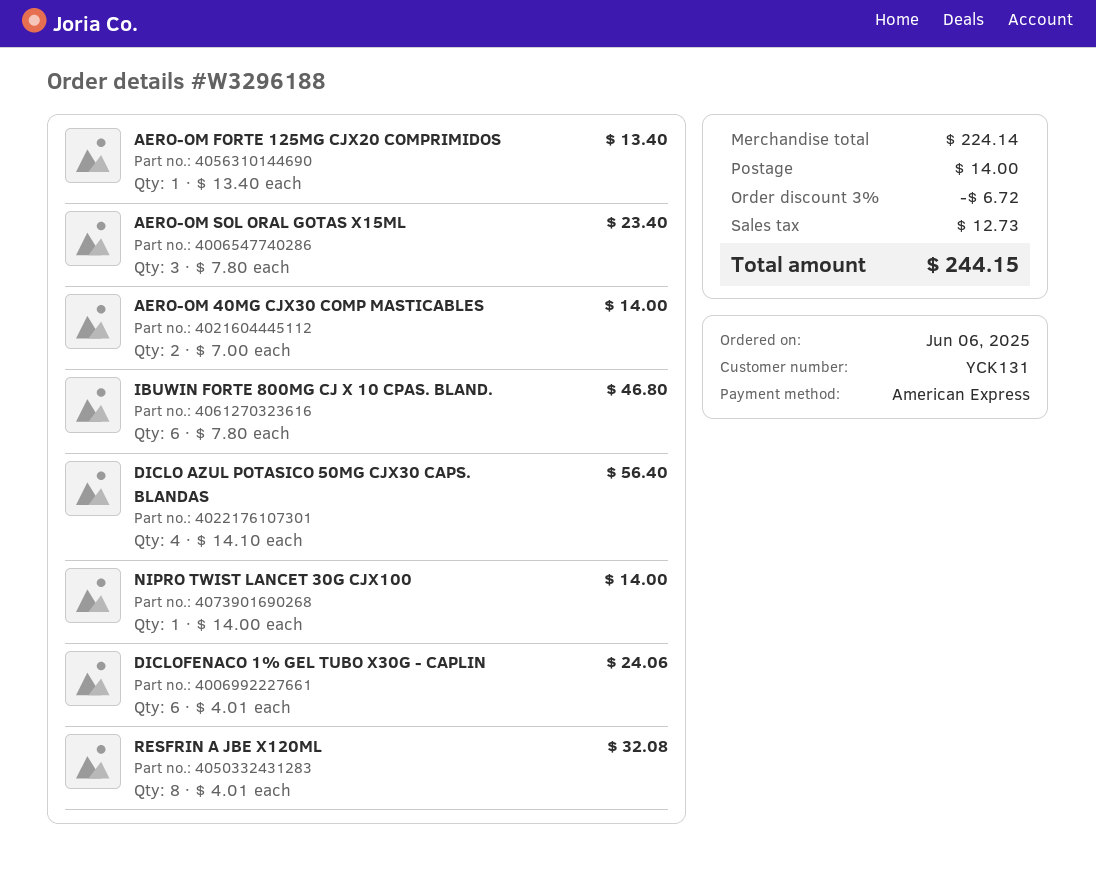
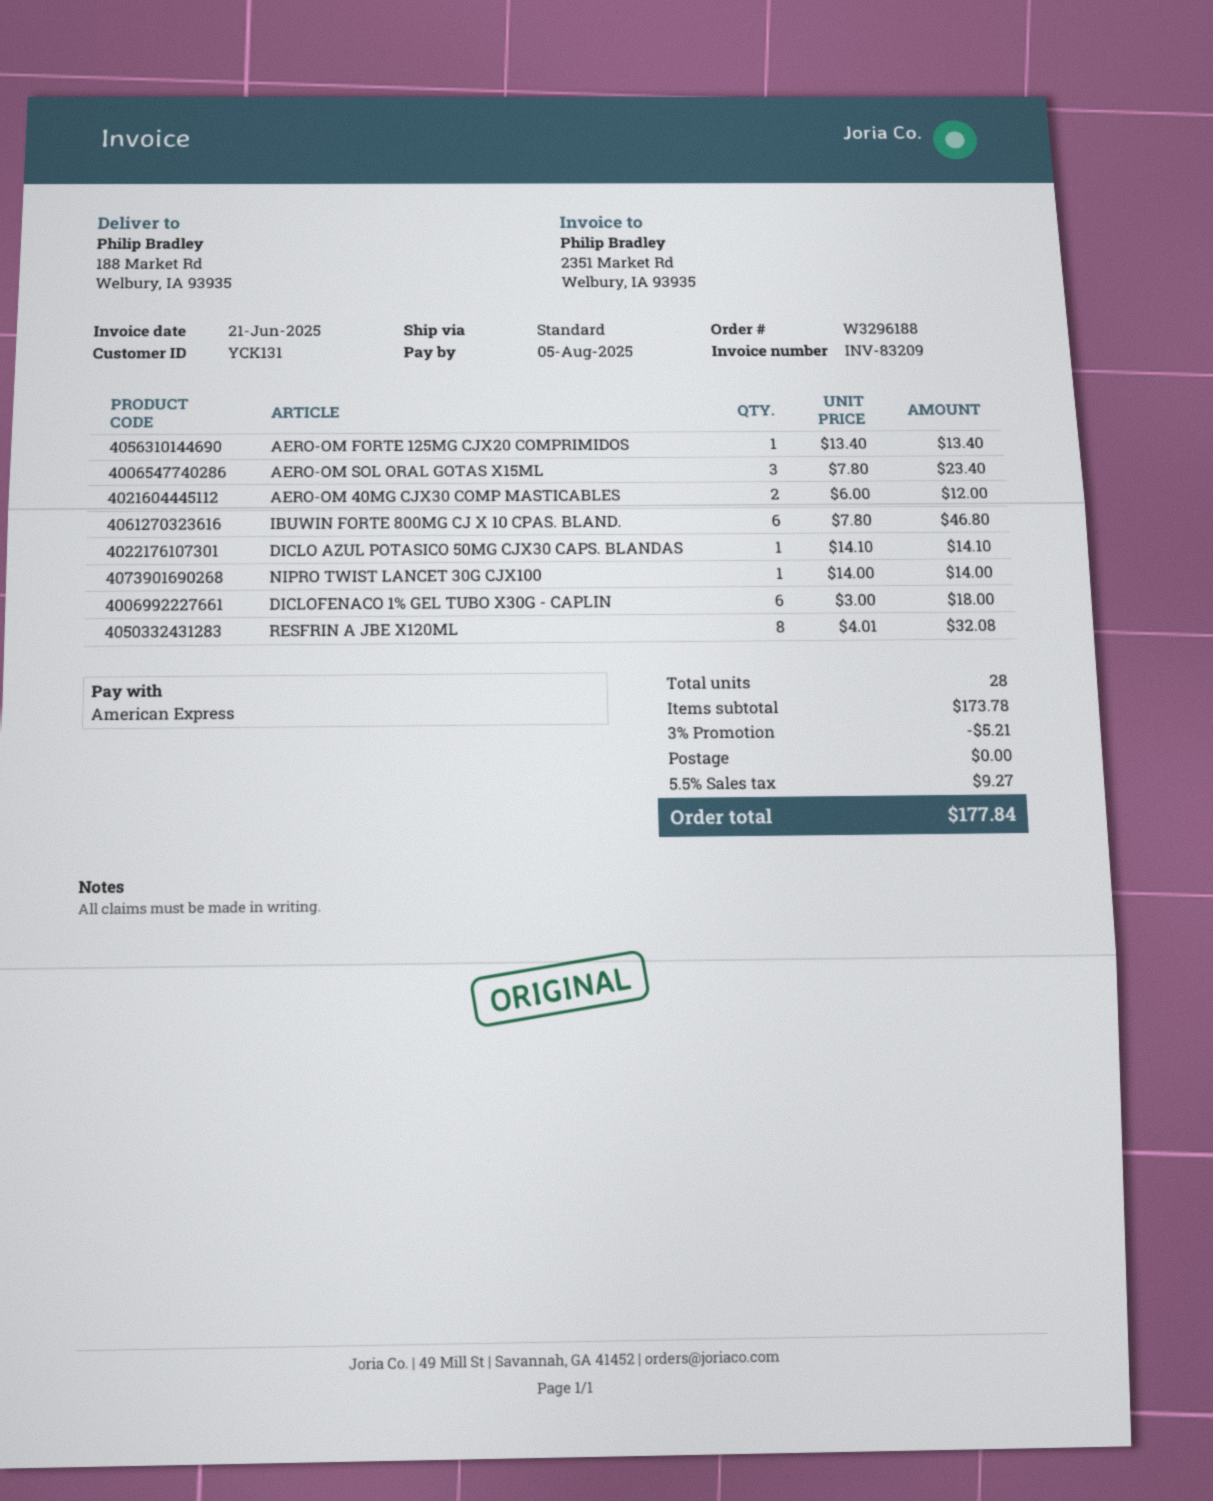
AERO-OM 40MG CJX30 COMP MASTICABLES: 2 x 7.00 = 14.00 -> 2 x 6.00 = 12.00
DICLO AZUL POTASICO 50MG CJX30 CAPS. BLANDAS: 4 x 14.10 = 56.40 -> 1 x 14.10 = 14.10
DICLOFENACO 1% GEL TUBO X30G - CAPLIN: 6 x 4.01 = 24.06 -> 6 x 3.00 = 18.00
subtotal: 224.14 -> 173.78
discount: 3% = 6.72 -> 3% = 5.21
shipping: 14.00 -> 0.00
tax: 12.73 -> 9.27
total: 244.15 -> 177.84

